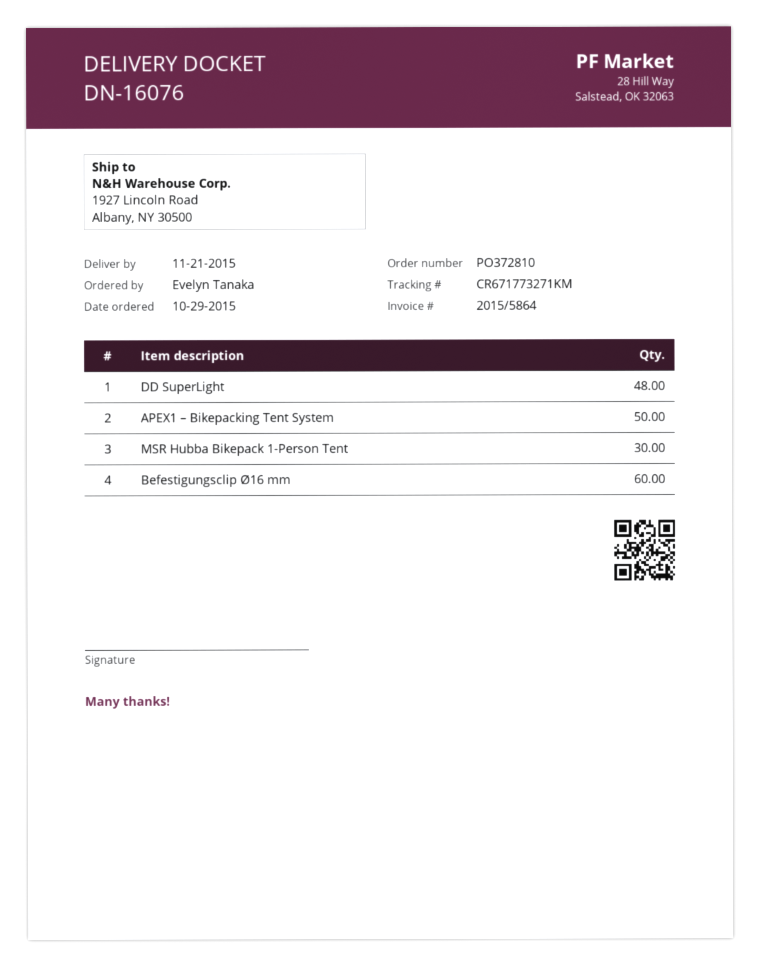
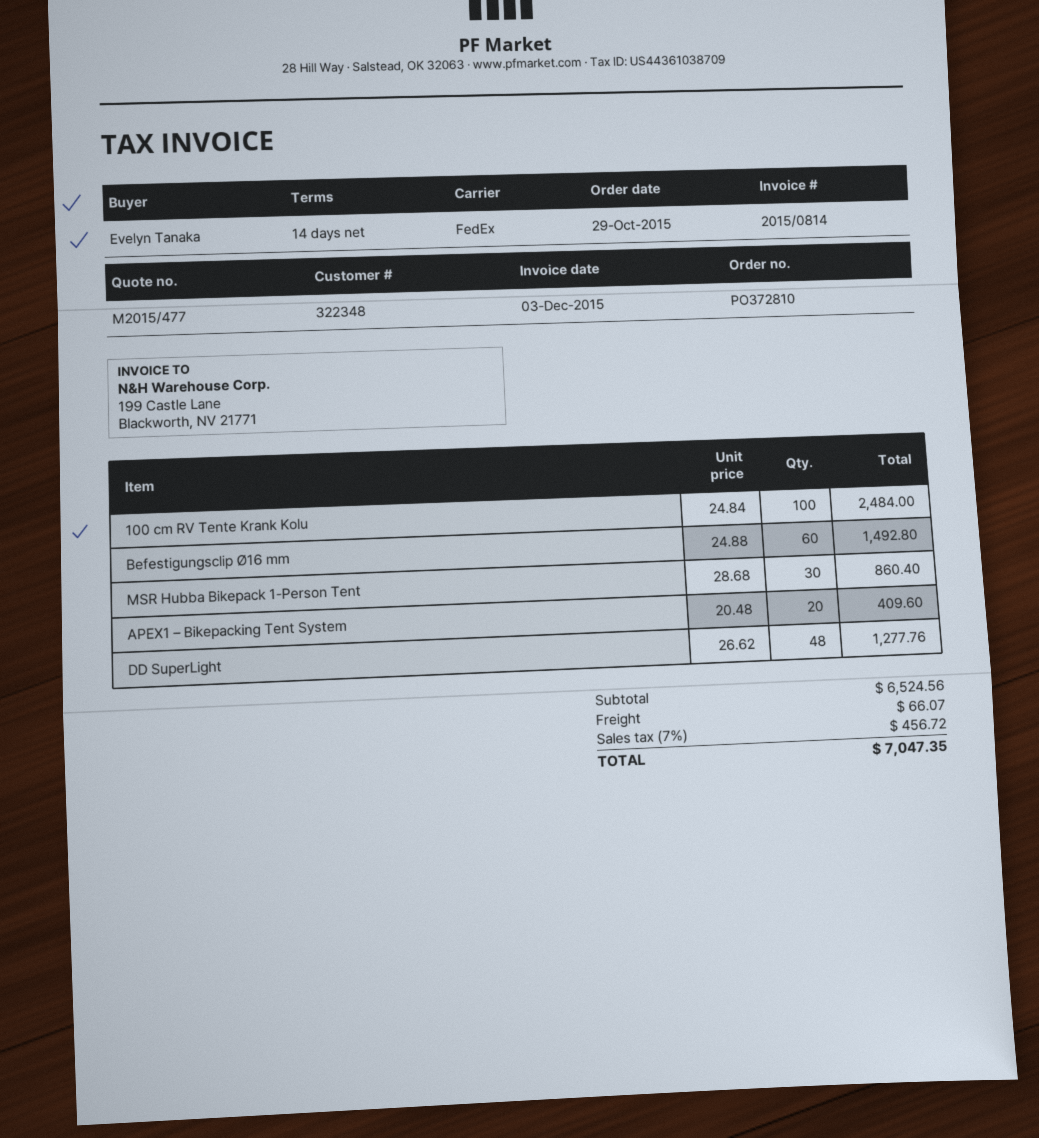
invoice number: 2015/5864 -> 2015/0814
APEX1 – Bikepacking Tent System: 50 -> 20
100 cm RV Tente Krank Kolu: none -> 100

